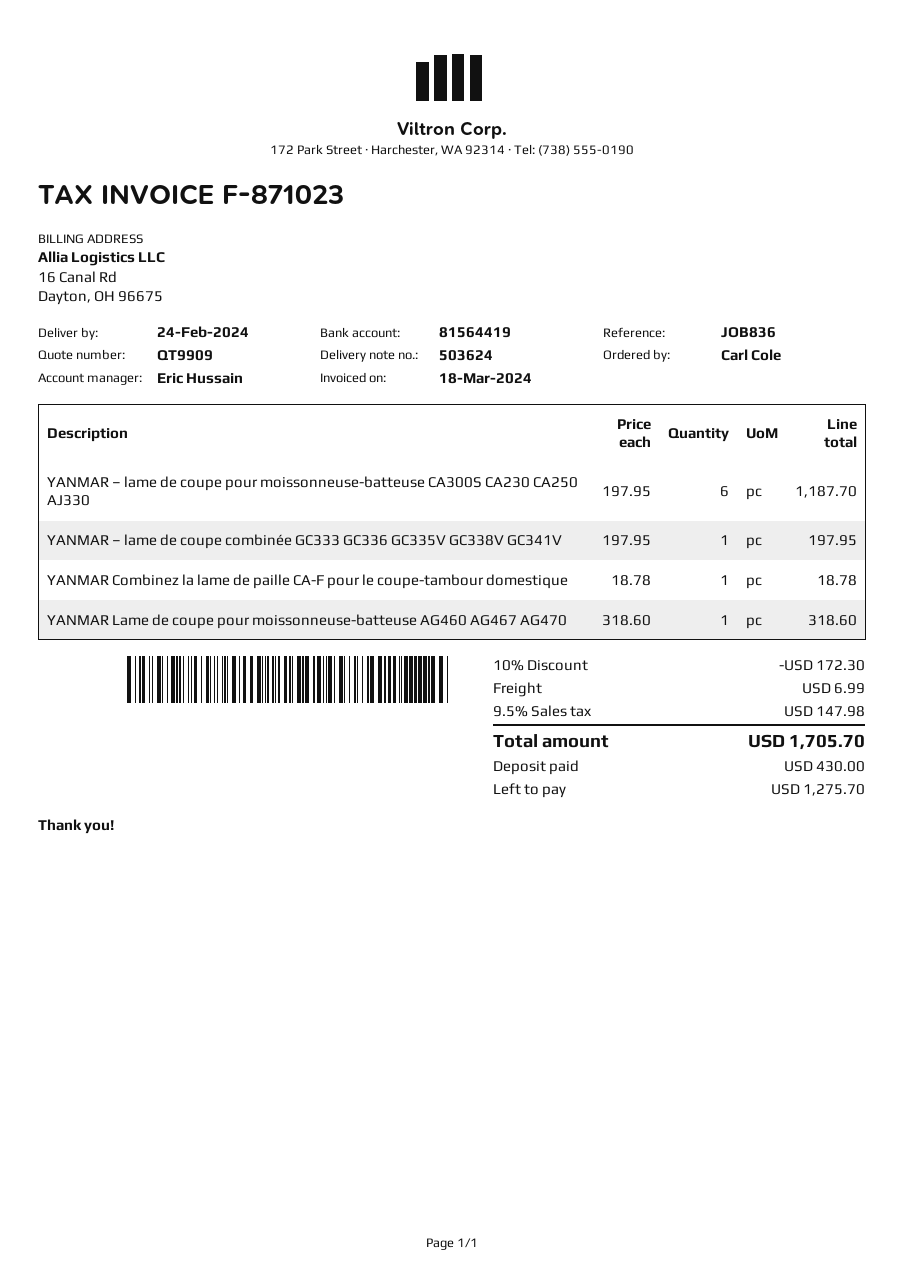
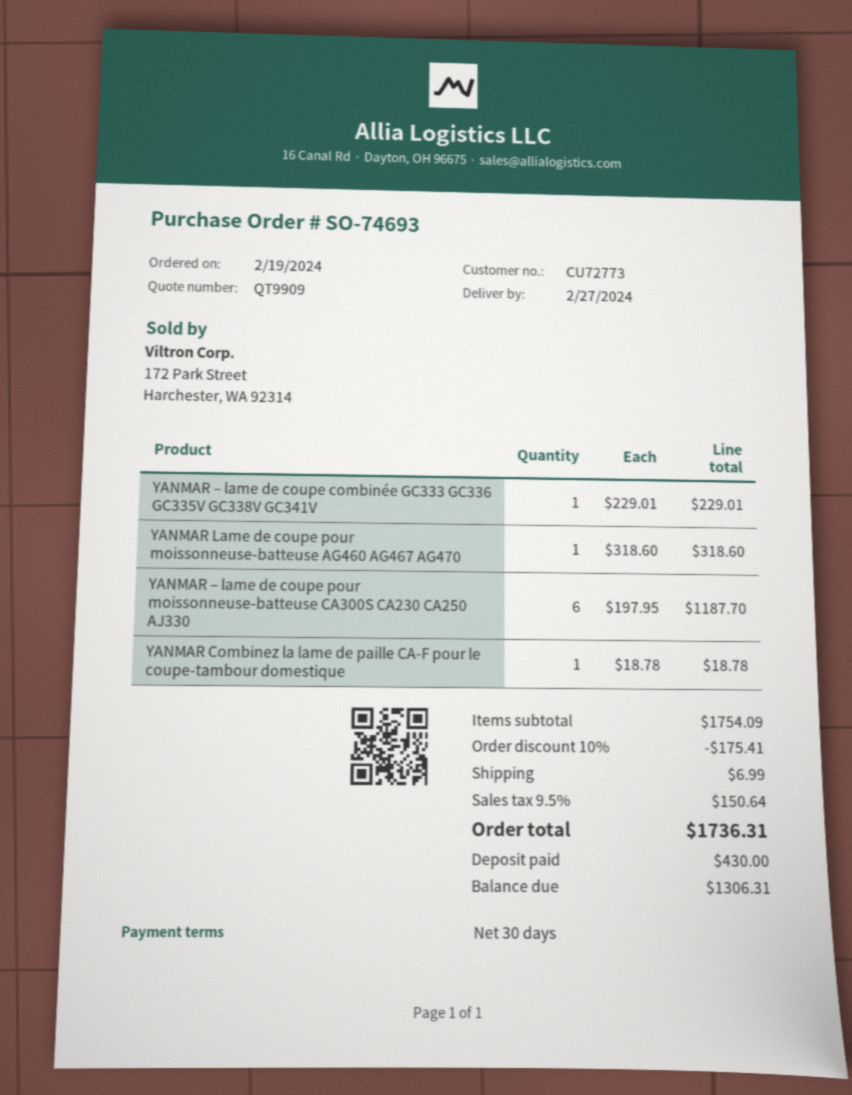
delivery date: 2024-02-24 -> 2024-02-27
YANMAR – lame de coupe combinée GC333 GC336 GC335V GC338V GC341V: 1 x 197.95 = 197.95 -> 1 x 229.01 = 229.01
discount: 10% = 172.30 -> 10% = 175.41
tax: 9.5% = 147.98 -> 9.5% = 150.64
total: 1705.70 -> 1736.31
balance: 1275.70 -> 1306.31

